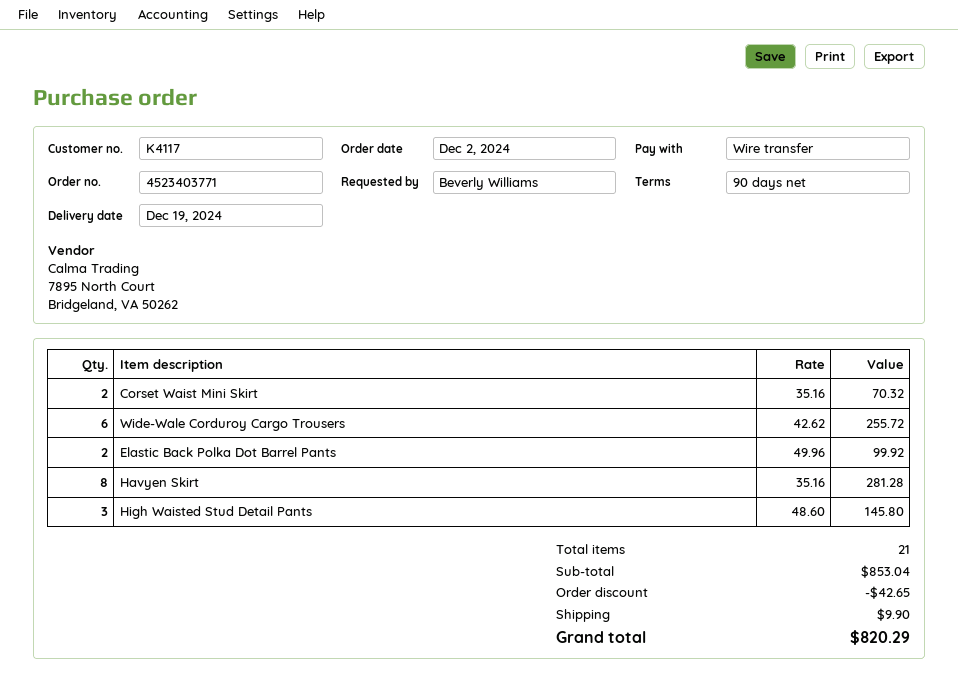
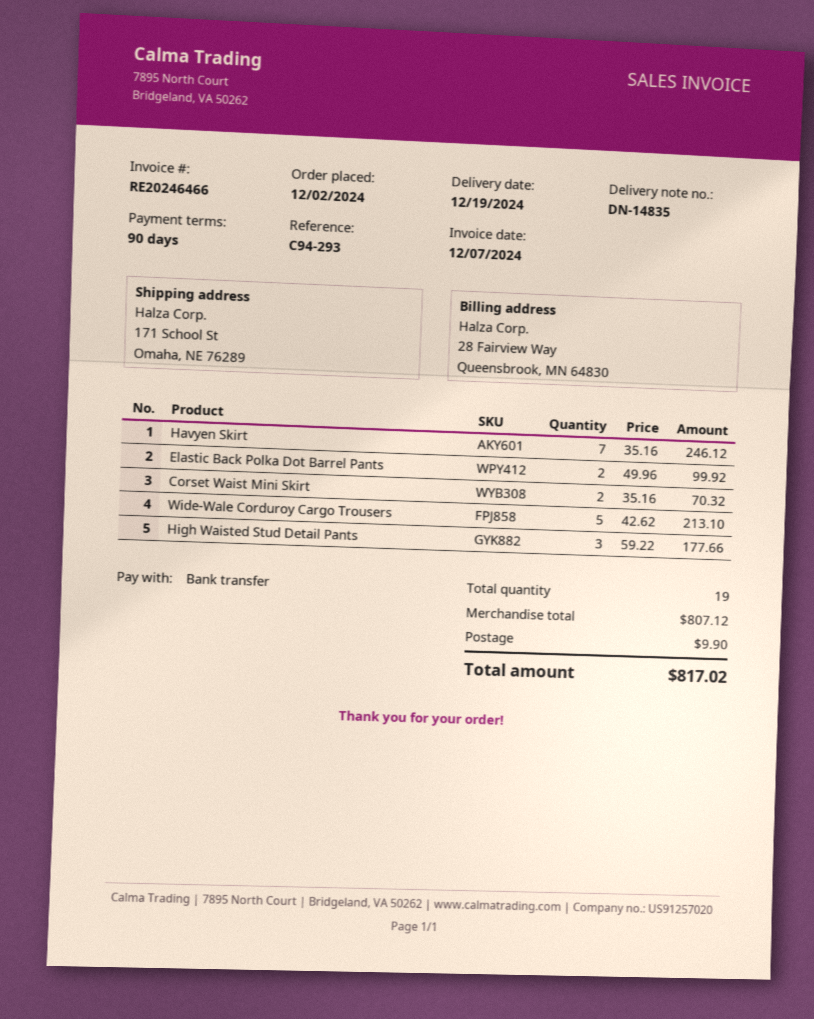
Wide-Wale Corduroy Cargo Trousers: 6 x 42.62 = 255.72 -> 5 x 42.62 = 213.10
Havyen Skirt: 8 x 35.16 = 281.28 -> 7 x 35.16 = 246.12
High Waisted Stud Detail Pants: 3 x 48.60 = 145.80 -> 3 x 59.22 = 177.66
total quantity: 21 -> 19
subtotal: 853.04 -> 807.12
discount: 42.65 -> none
total: 820.29 -> 817.02

